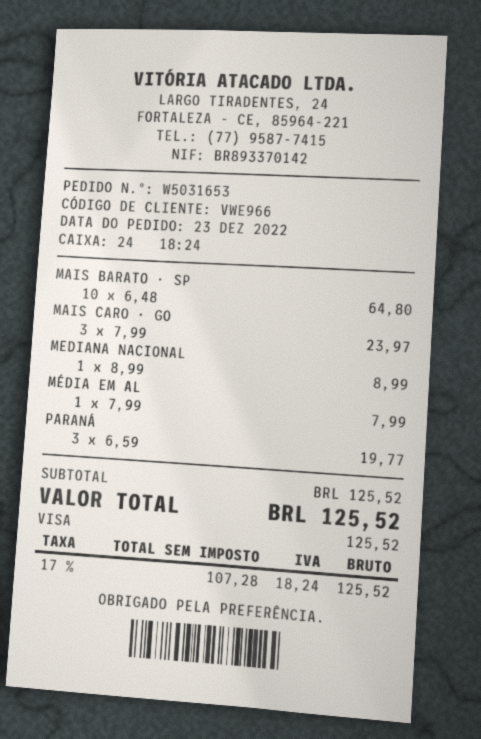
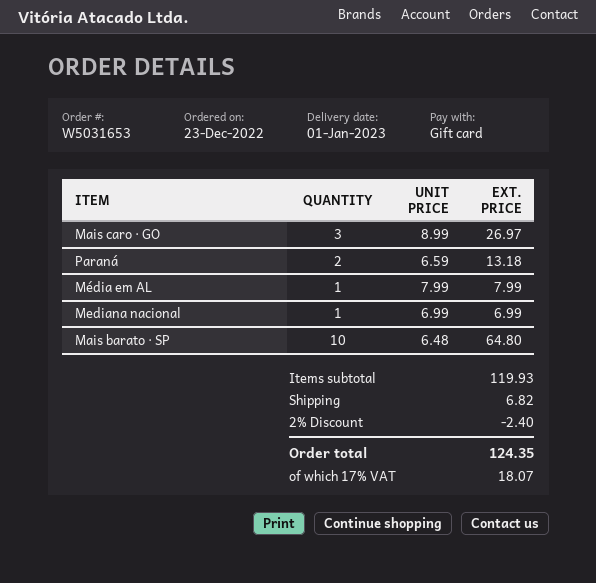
payment method: Visa -> gift card
MAIS CARO · GO: 3 x 7.99 = 23.97 -> 3 x 8.99 = 26.97
MEDIANA NACIONAL: 1 x 8.99 = 8.99 -> 1 x 6.99 = 6.99
PARANÁ: 3 x 6.59 = 19.77 -> 2 x 6.59 = 13.18
subtotal: 125.52 -> 119.93
discount: none -> 2% = 2.40
shipping: none -> 6.82
tax: 17% = 18.24 -> 17% = 18.07
total: 125.52 -> 124.35

